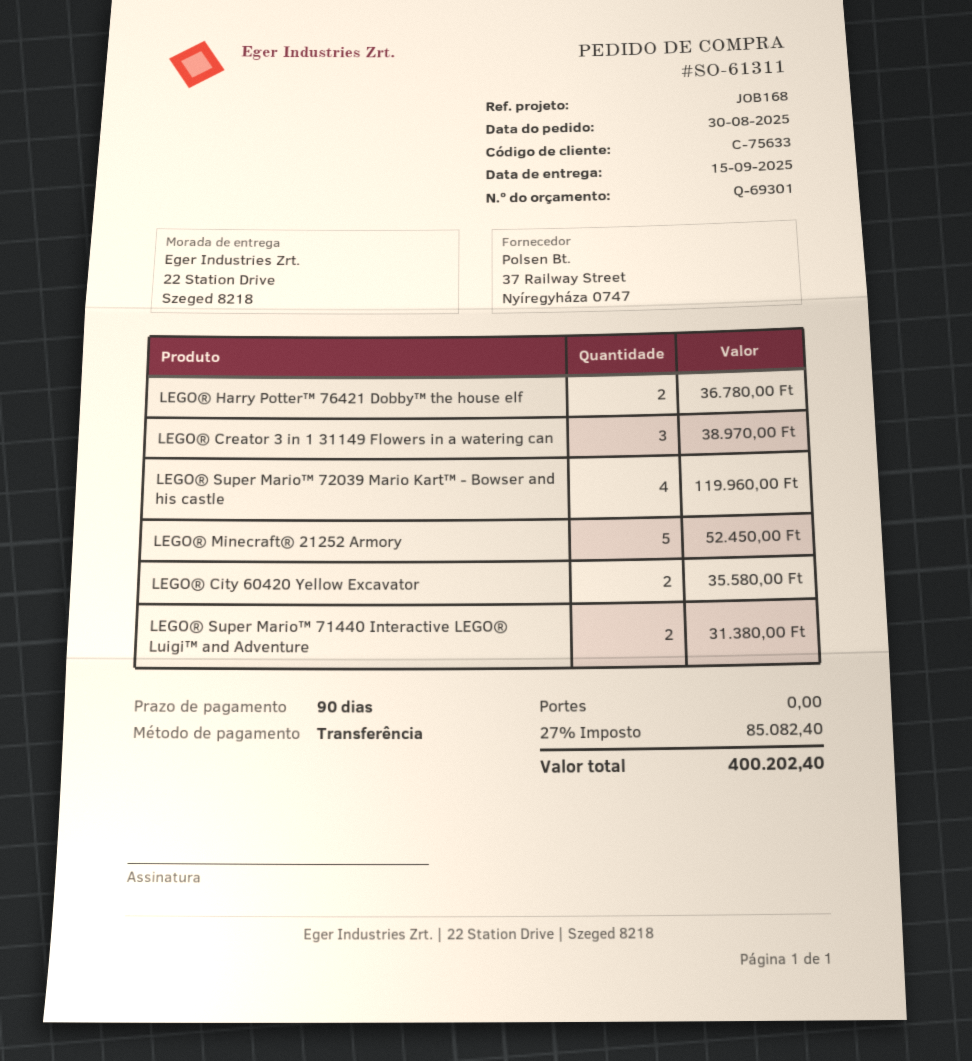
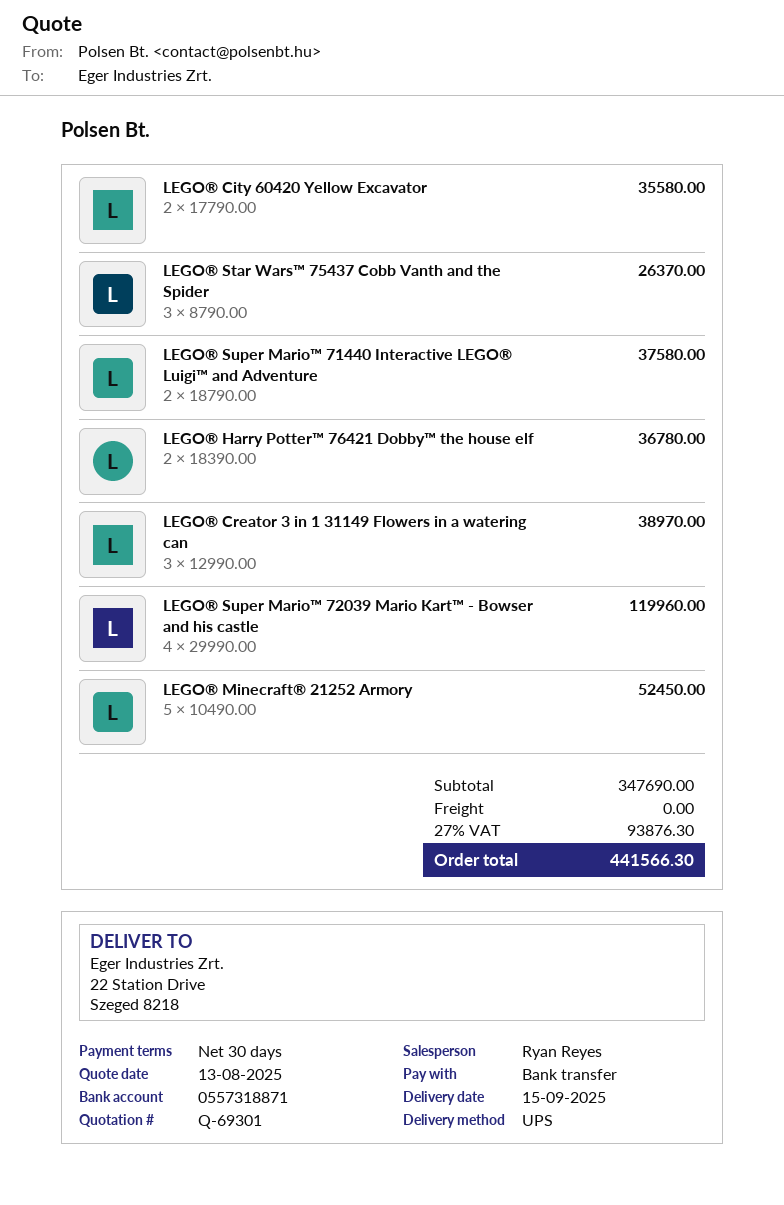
payment terms: 90 days -> 30 days
LEGO® Super Mario™ 71440 Interactive LEGO® Luigi™ and Adventure: 2 for 31380.00 -> 2 for 37580.00
LEGO® Star Wars™ 75437 Cobb Vanth and the Spider: none -> 3 for 26370.00
tax: 27% = 85082.40 -> 27% = 93876.30
total: 400202.40 -> 441566.30

